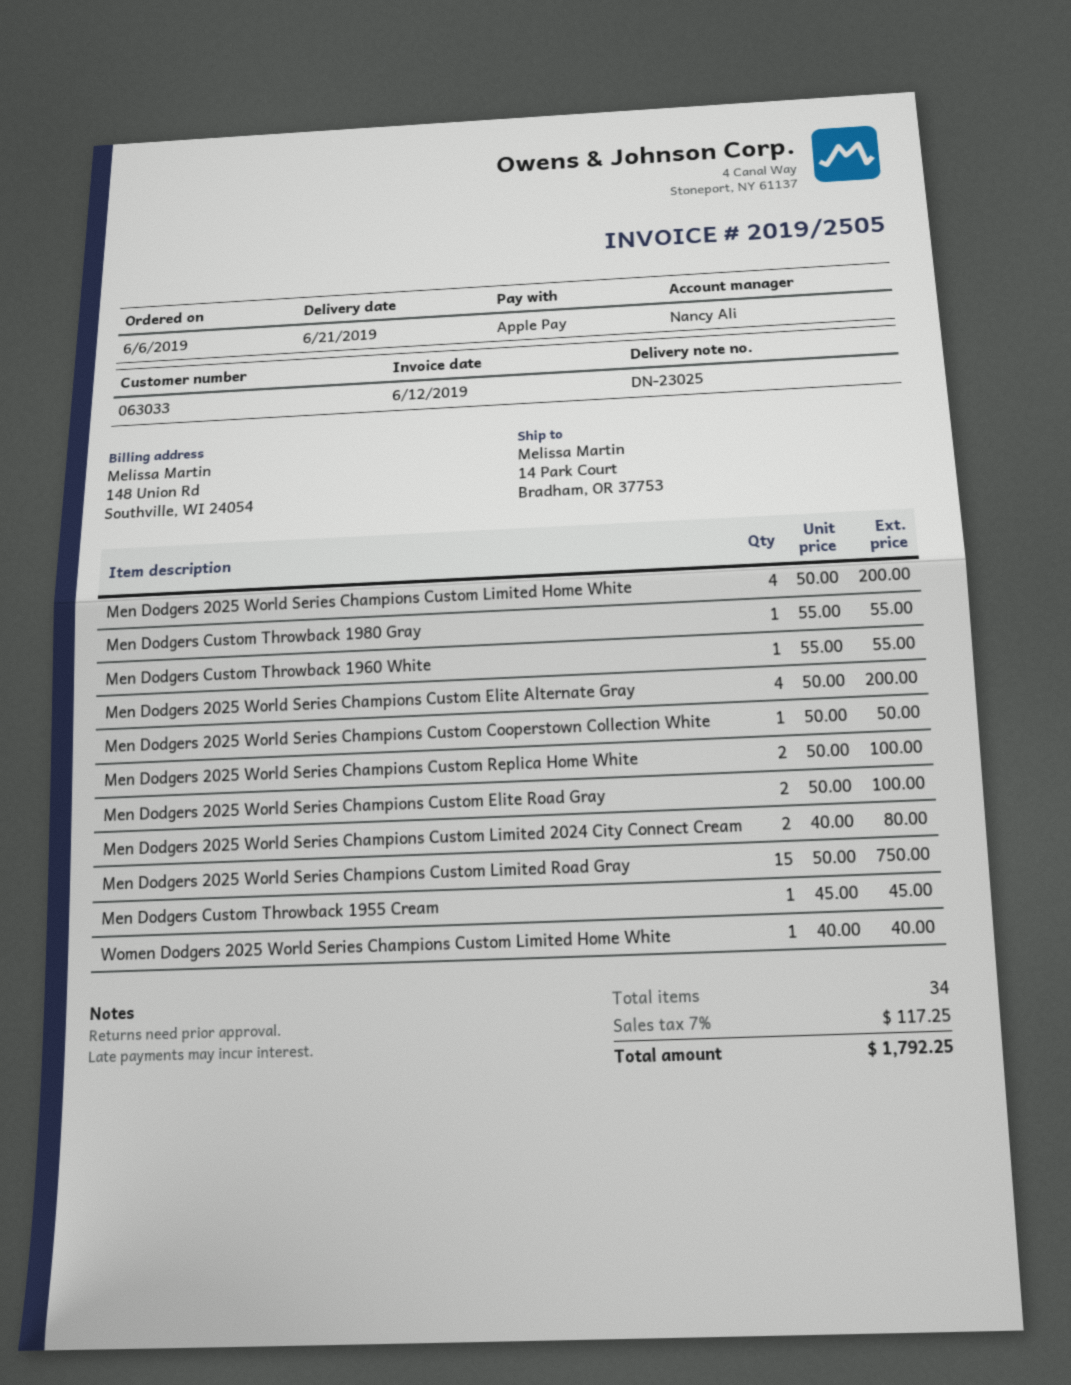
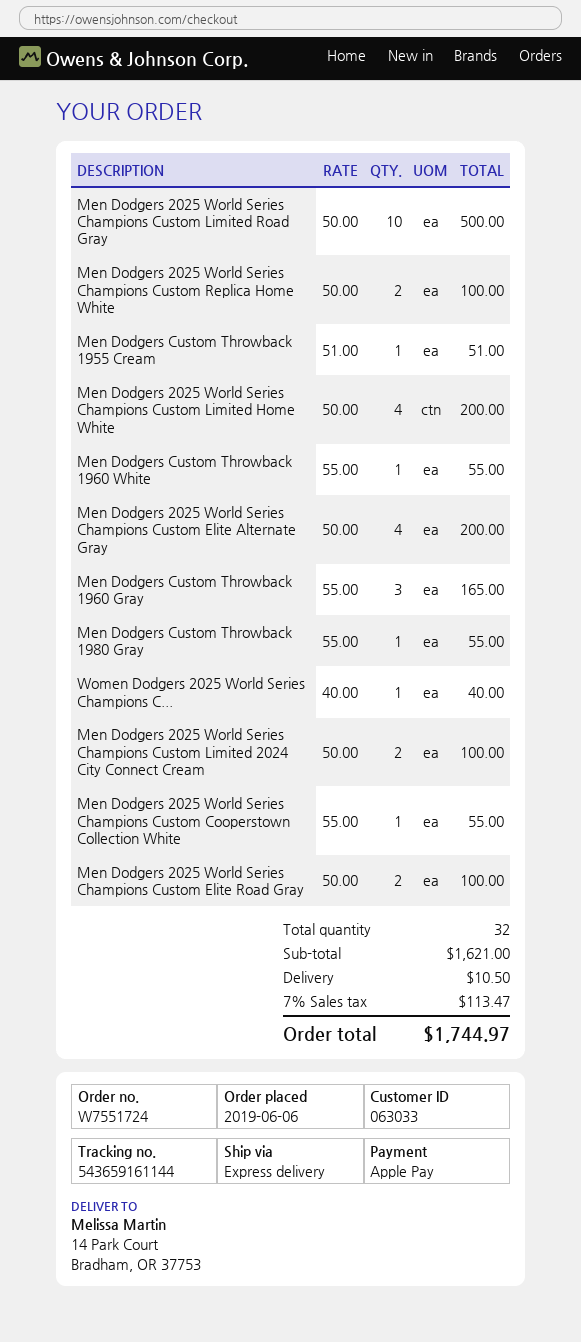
Men Dodgers 2025 World Series Champions Custom Cooperstown Collection White: 1 x 50.00 = 50.00 -> 1 x 55.00 = 55.00
Men Dodgers 2025 World Series Champions Custom Limited 2024 City Connect Cream: 2 x 40.00 = 80.00 -> 2 x 50.00 = 100.00
Men Dodgers 2025 World Series Champions Custom Limited Road Gray: 15 x 50.00 = 750.00 -> 10 x 50.00 = 500.00
Men Dodgers Custom Throwback 1955 Cream: 1 x 45.00 = 45.00 -> 1 x 51.00 = 51.00
Men Dodgers Custom Throwback 1960 Gray: none -> 3 x 55.00 = 165.00
total quantity: 34 -> 32
shipping: none -> 10.50
tax: 7% = 117.25 -> 7% = 113.47
total: 1792.25 -> 1744.97

